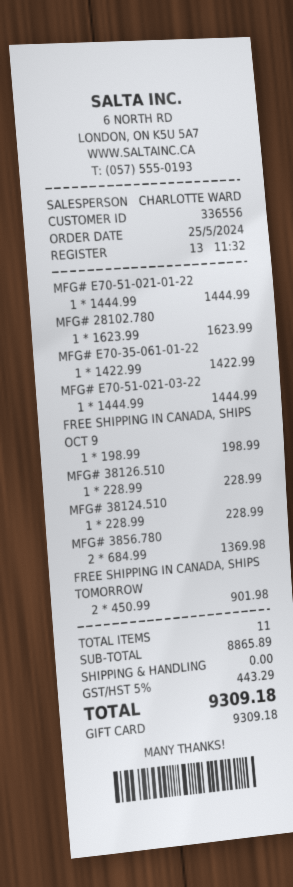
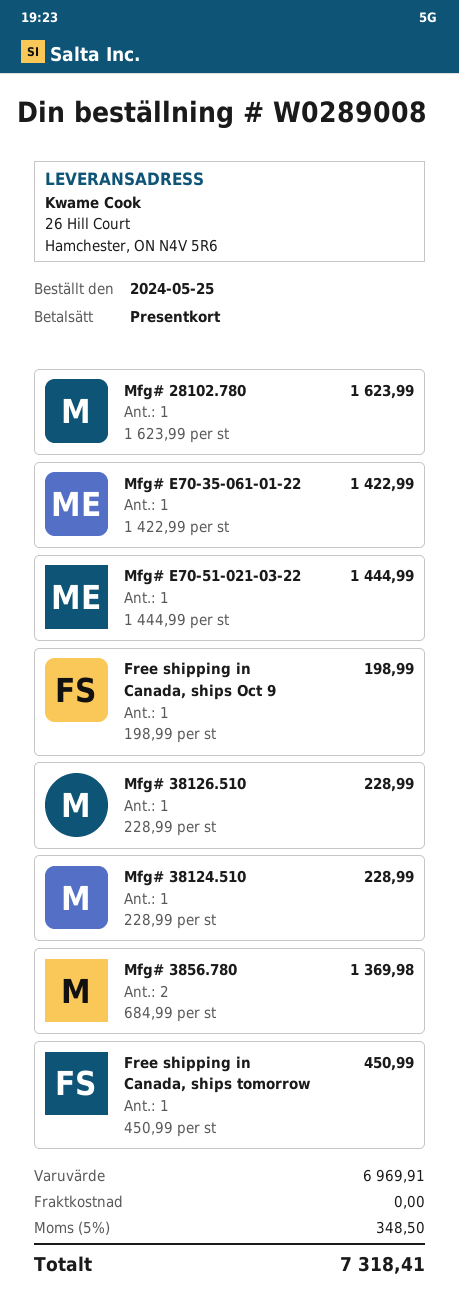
MFG# E70-51-021-01-22: 1 x 1444.99 = 1444.99 -> none
FREE SHIPPING IN CANADA, SHIPS TOMORROW: 2 x 450.99 = 901.98 -> 1 x 450.99 = 450.99
subtotal: 8865.89 -> 6969.91
tax: 5% = 443.29 -> 5% = 348.50
total: 9309.18 -> 7318.41

